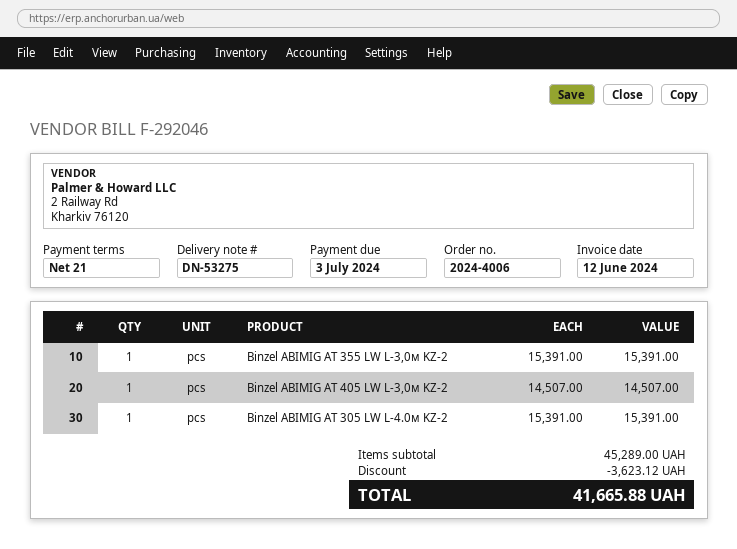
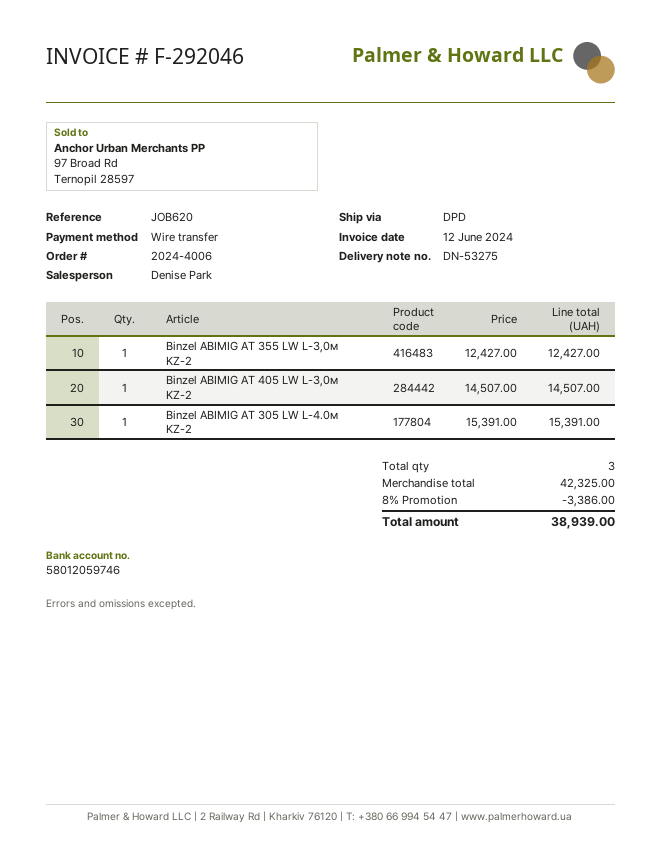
Binzel ABIMIG AT 355 LW L-3,0м KZ-2: 1 x 15391.00 = 15391.00 -> 1 x 12427.00 = 12427.00
subtotal: 45289.00 -> 42325.00
discount: 3623.12 -> 3386.00
total: 41665.88 -> 38939.00

